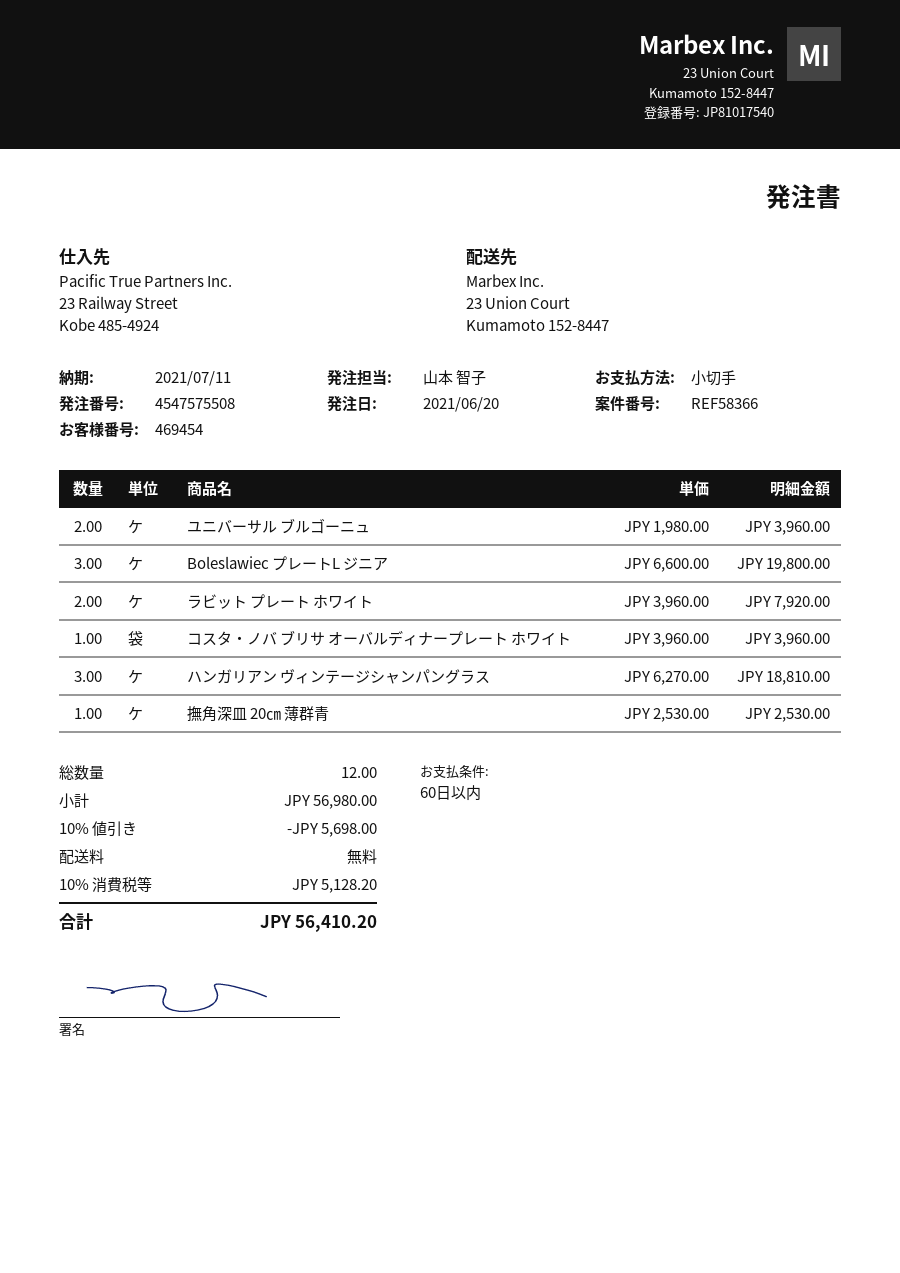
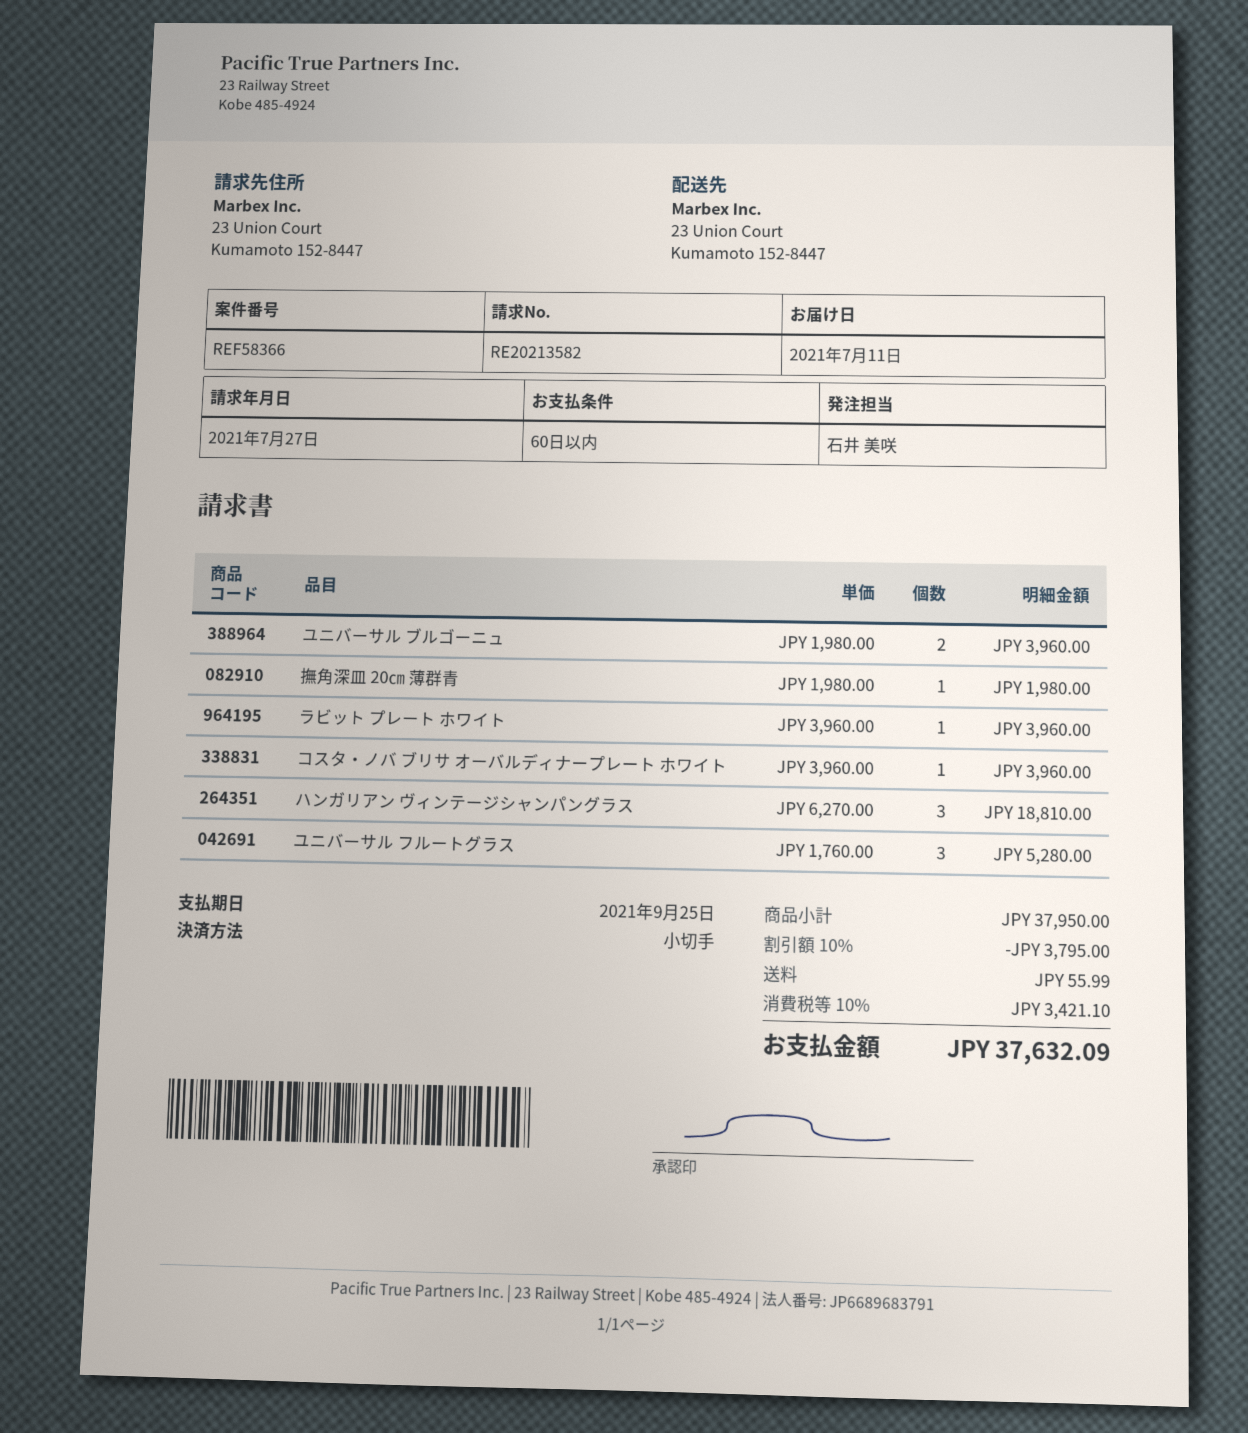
ordered by: 山本 智子 -> 石井 美咲
Boleslawiec プレートL ジニア: 3 x 6600.00 = 19800.00 -> none
ラビット プレート ホワイト: 2 x 3960.00 = 7920.00 -> 1 x 3960.00 = 3960.00
撫角深皿 20㎝ 薄群青: 1 x 2530.00 = 2530.00 -> 1 x 1980.00 = 1980.00
ユニバーサル フルートグラス: none -> 3 x 1760.00 = 5280.00
subtotal: 56980.00 -> 37950.00
discount: 10% = 5698.00 -> 10% = 3795.00
shipping: 0.00 -> 55.99
tax: 10% = 5128.20 -> 10% = 3421.10
total: 56410.20 -> 37632.09

